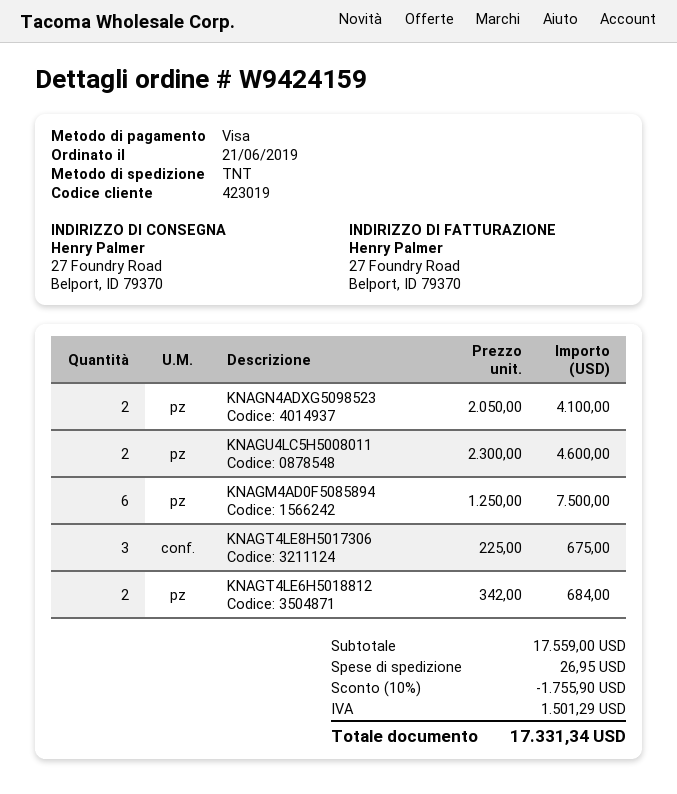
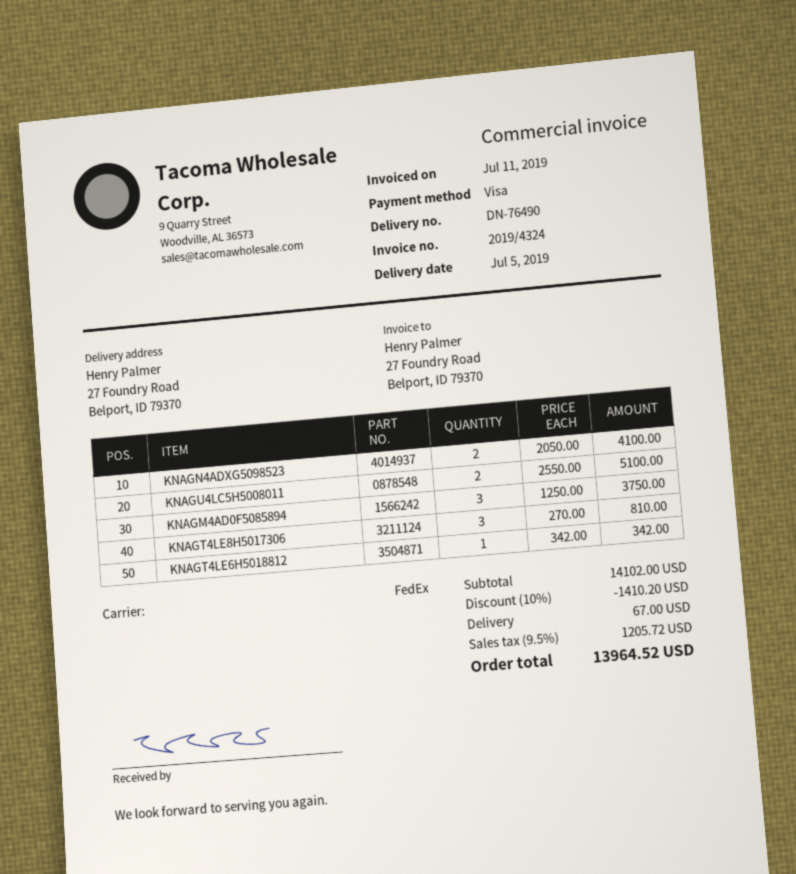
shipping method: TNT -> FedEx
KNAGU4LC5H5008011: 2 x 2300.00 = 4600.00 -> 2 x 2550.00 = 5100.00
KNAGM4AD0F5085894: 6 x 1250.00 = 7500.00 -> 3 x 1250.00 = 3750.00
KNAGT4LE8H5017306: 3 x 225.00 = 675.00 -> 3 x 270.00 = 810.00
KNAGT4LE6H5018812: 2 x 342.00 = 684.00 -> 1 x 342.00 = 342.00
subtotal: 17559.00 -> 14102.00
discount: 10% = 1755.90 -> 10% = 1410.20
shipping: 26.95 -> 67.00
tax: 1501.29 -> 1205.72
total: 17331.34 -> 13964.52

